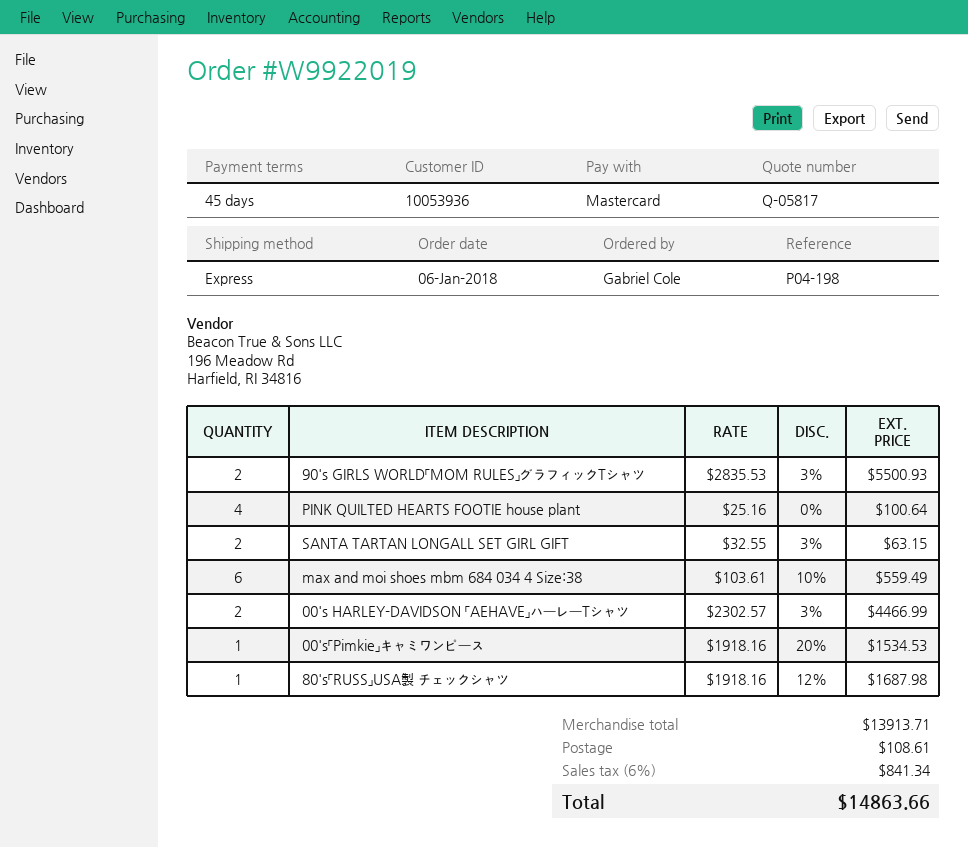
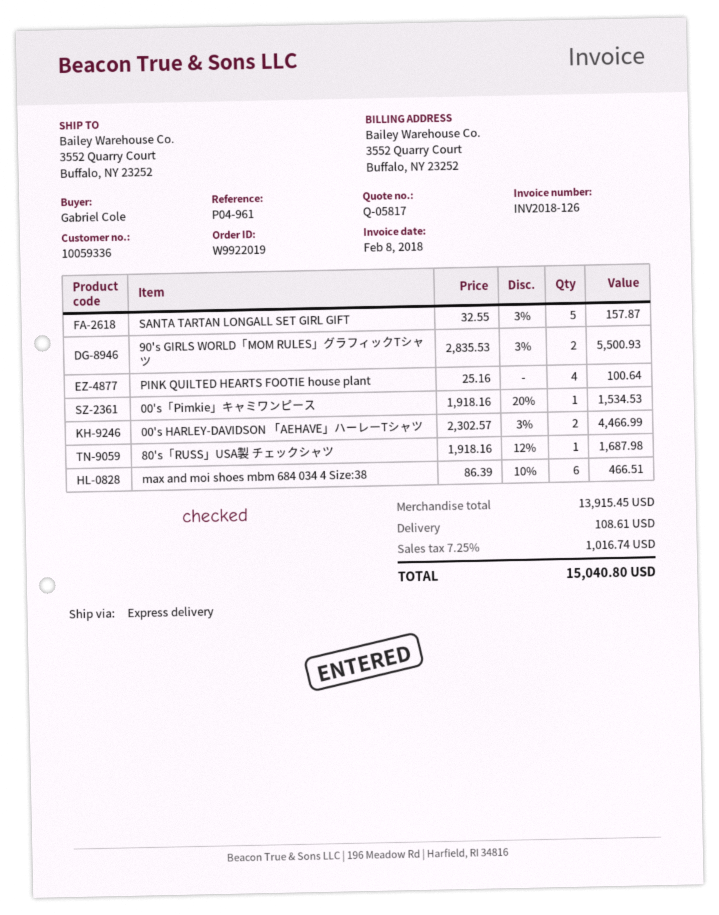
customer number: 10053936 -> 10059336
reference: P04-198 -> P04-961
SANTA TARTAN LONGALL SET GIRL GIFT: 2 x 32.55 - 3% = 63.15 -> 5 x 32.55 - 3% = 157.87
max and moi shoes mbm 684 034 4 Size:38: 6 x 103.61 - 10% = 559.49 -> 6 x 86.39 - 10% = 466.51
subtotal: 13913.71 -> 13915.45
tax: 6% = 841.34 -> 7.25% = 1016.74
total: 14863.66 -> 15040.80

